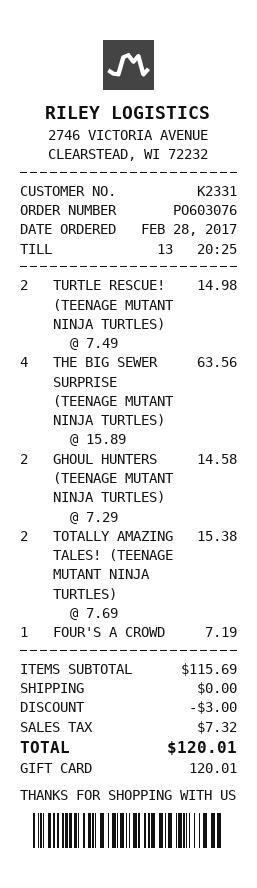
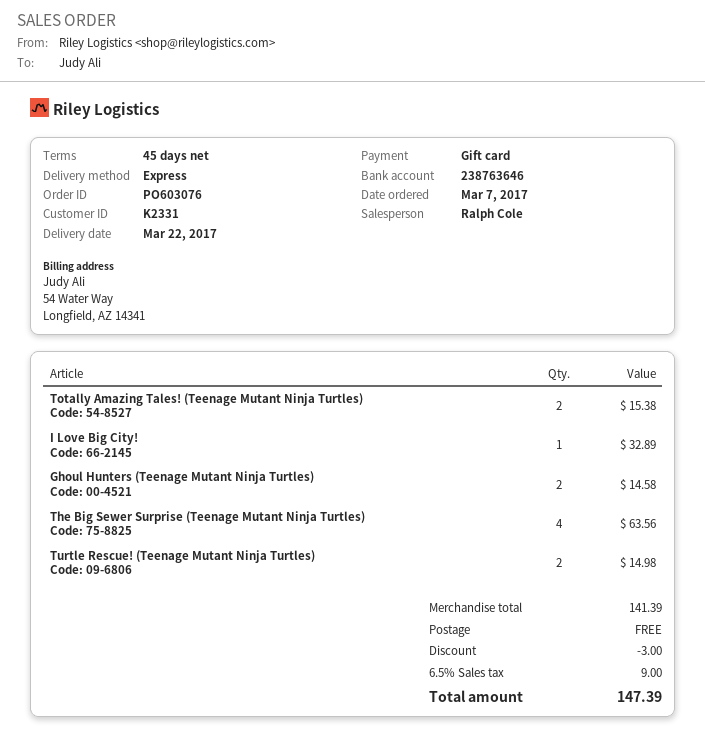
order date: 2017-02-28 -> 2017-03-07
FOUR'S A CROWD: 1 for 7.19 -> none
I Love Big City!: none -> 1 for 32.89
subtotal: 115.69 -> 141.39
tax: 7.32 -> 9.00
total: 120.01 -> 147.39

